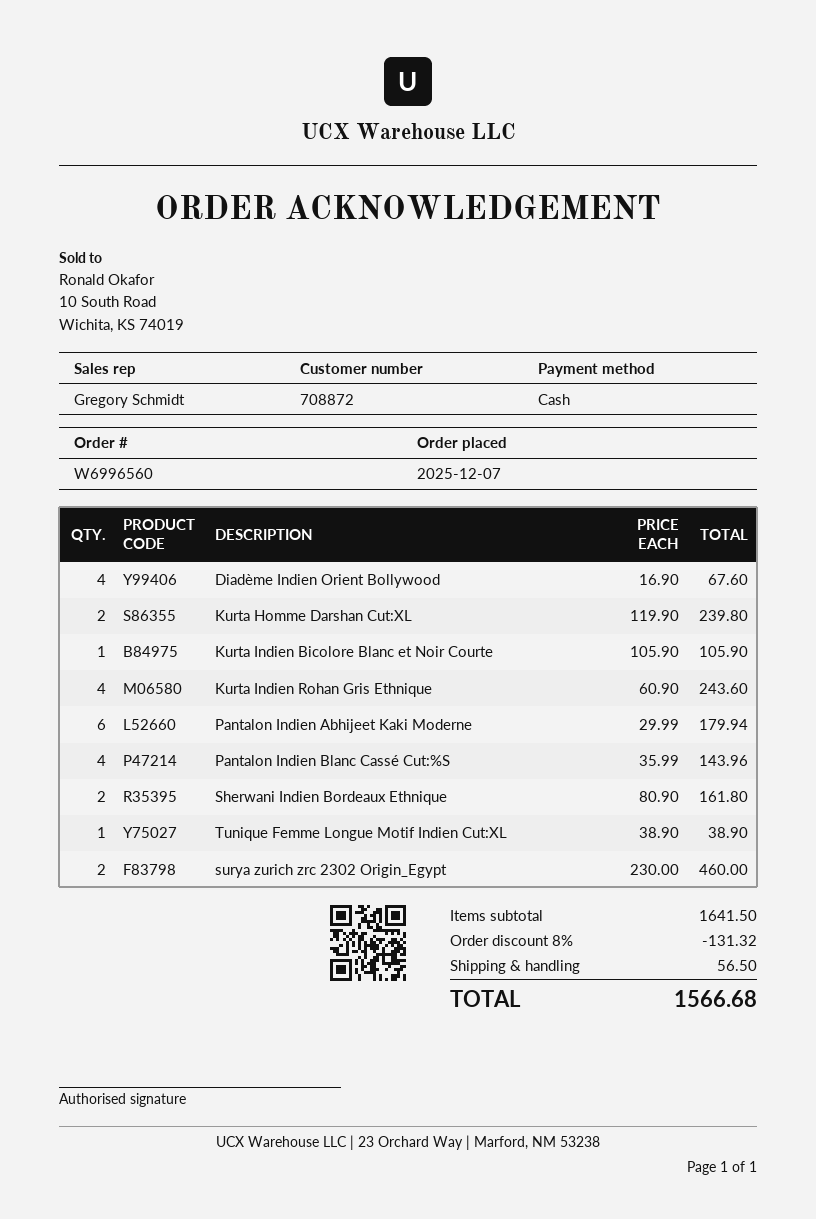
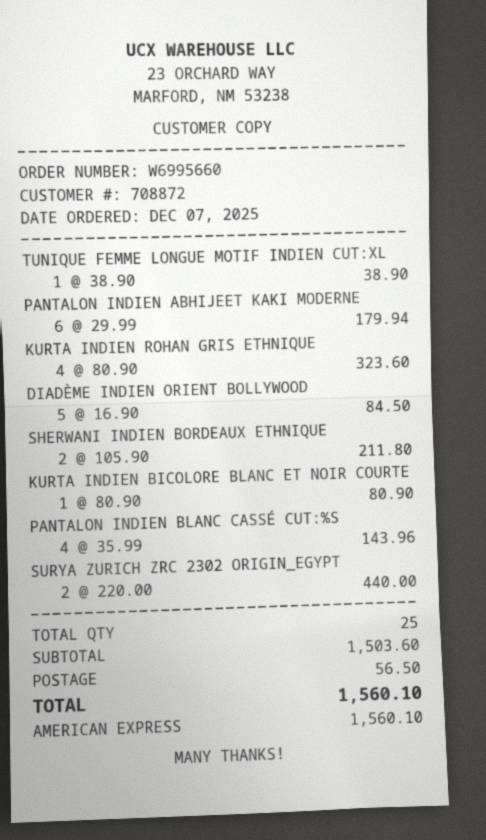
order number: W6996560 -> W6995660
payment method: cash -> American Express
Diadème Indien Orient Bollywood: 4 x 16.90 = 67.60 -> 5 x 16.90 = 84.50
Kurta Homme Darshan Cut:XL: 2 x 119.90 = 239.80 -> none
Kurta Indien Bicolore Blanc et Noir Courte: 1 x 105.90 = 105.90 -> 1 x 80.90 = 80.90
Kurta Indien Rohan Gris Ethnique: 4 x 60.90 = 243.60 -> 4 x 80.90 = 323.60
Sherwani Indien Bordeaux Ethnique: 2 x 80.90 = 161.80 -> 2 x 105.90 = 211.80
surya zurich zrc 2302 Origin_Egypt: 2 x 230.00 = 460.00 -> 2 x 220.00 = 440.00
subtotal: 1641.50 -> 1503.60
discount: 8% = 131.32 -> none
total: 1566.68 -> 1560.10

